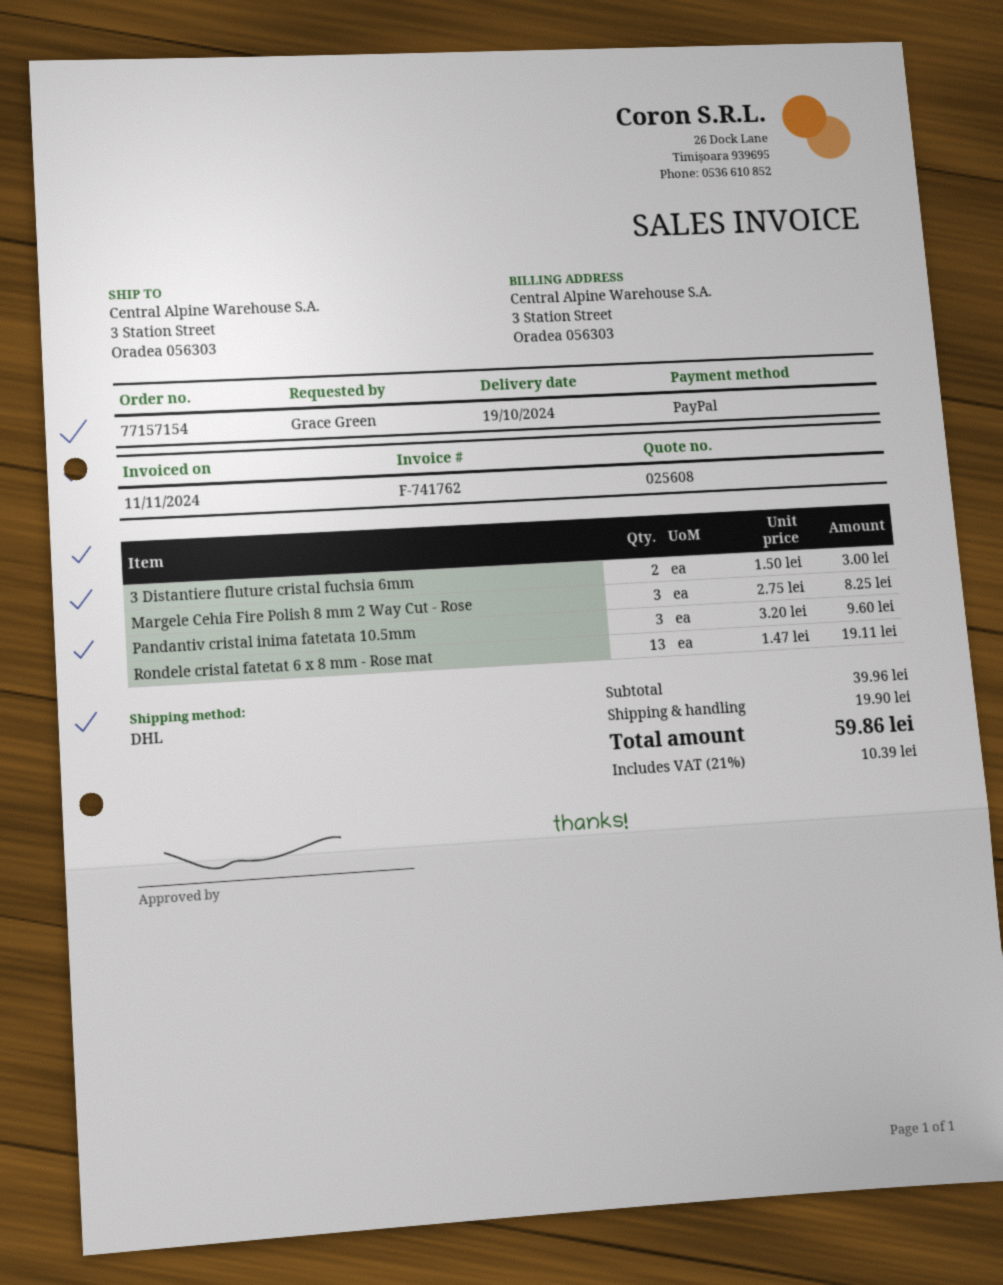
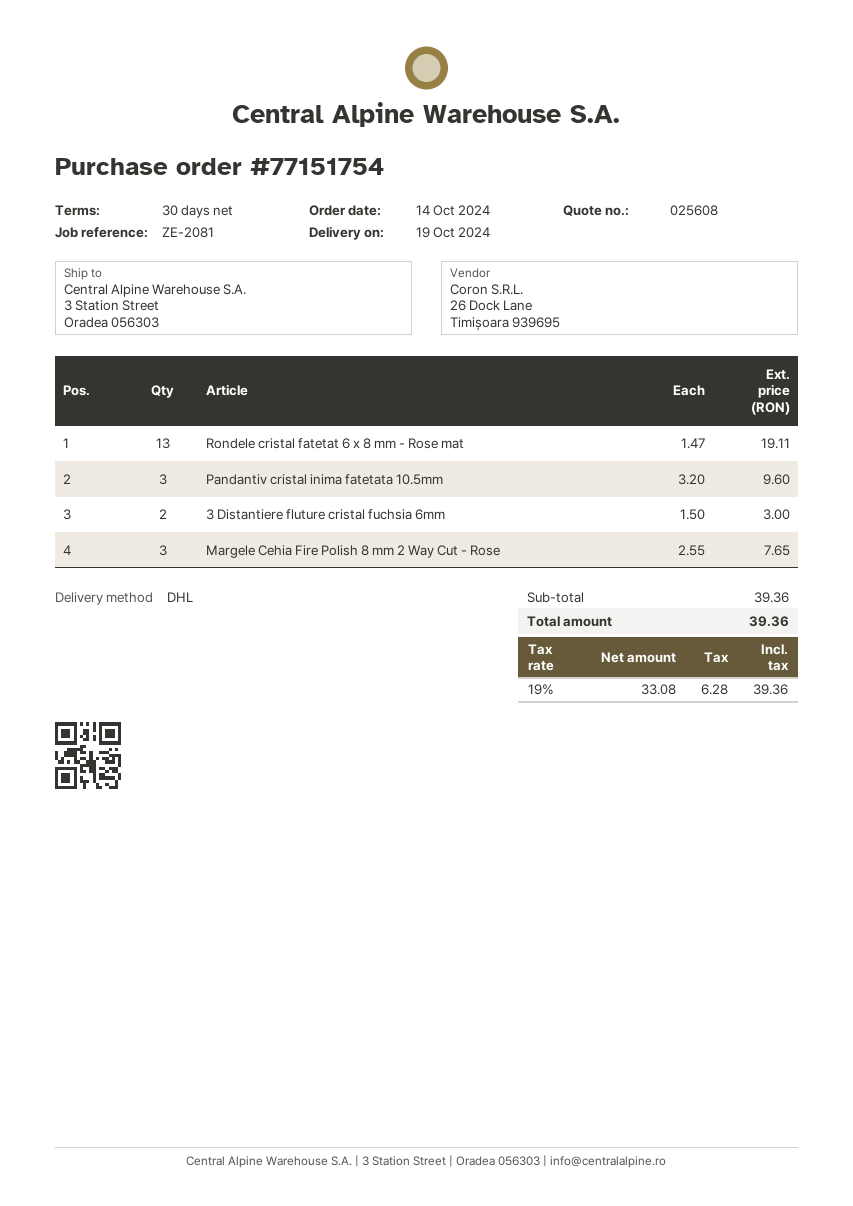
order number: 77157154 -> 77151754
Margele Cehia Fire Polish 8 mm 2 Way Cut - Rose: 3 x 2.75 = 8.25 -> 3 x 2.55 = 7.65
subtotal: 39.96 -> 39.36
shipping: 19.90 -> none
tax: 21% = 10.39 -> 19% = 6.28
total: 59.86 -> 39.36

